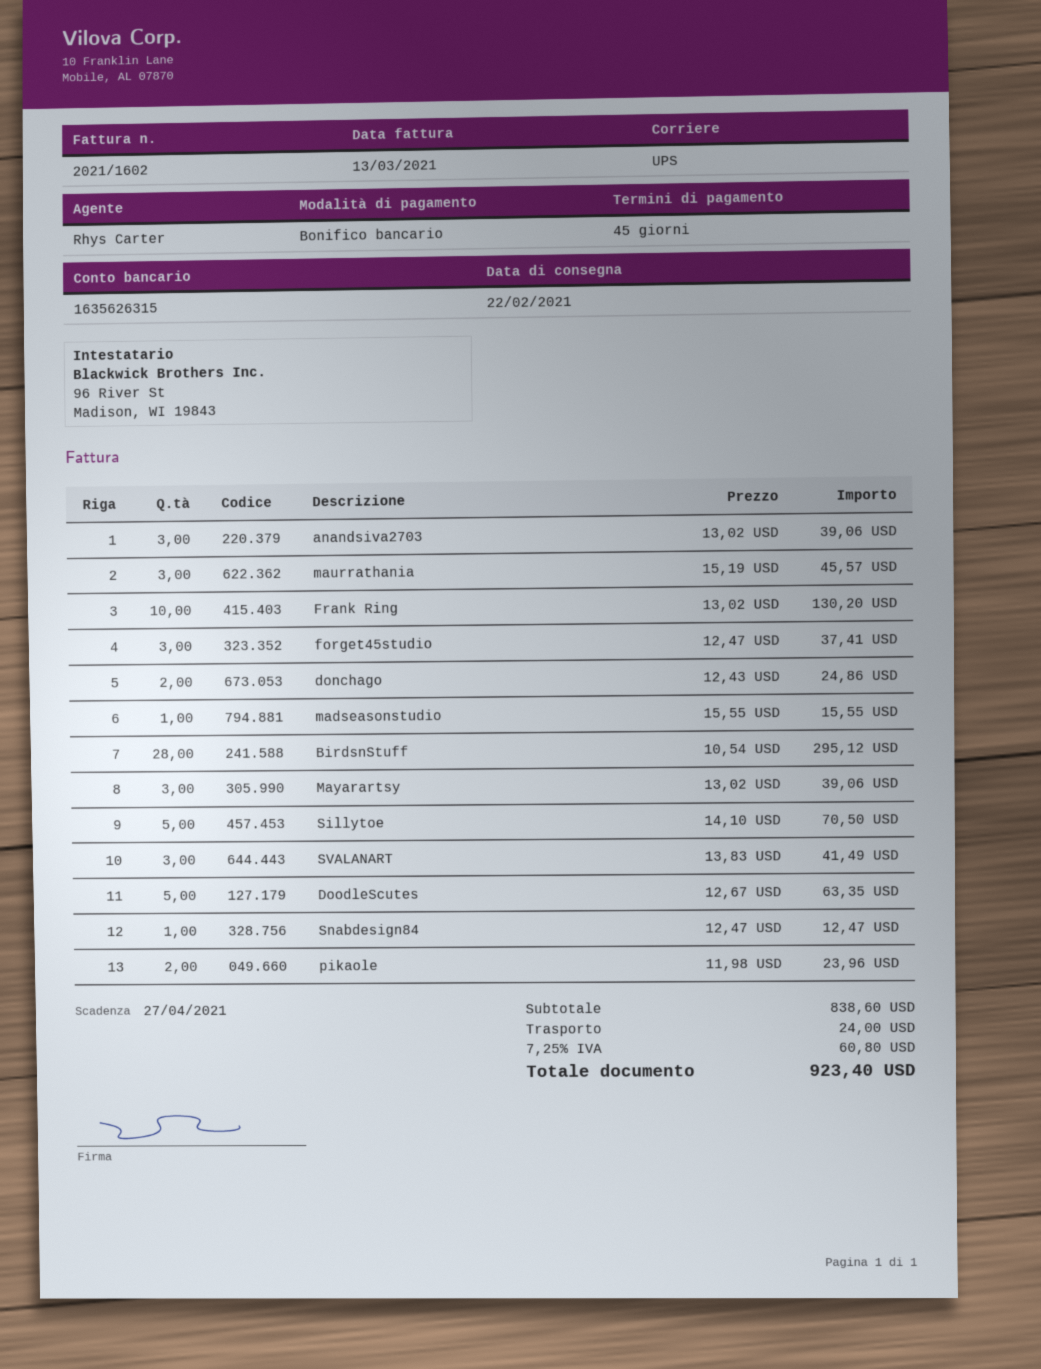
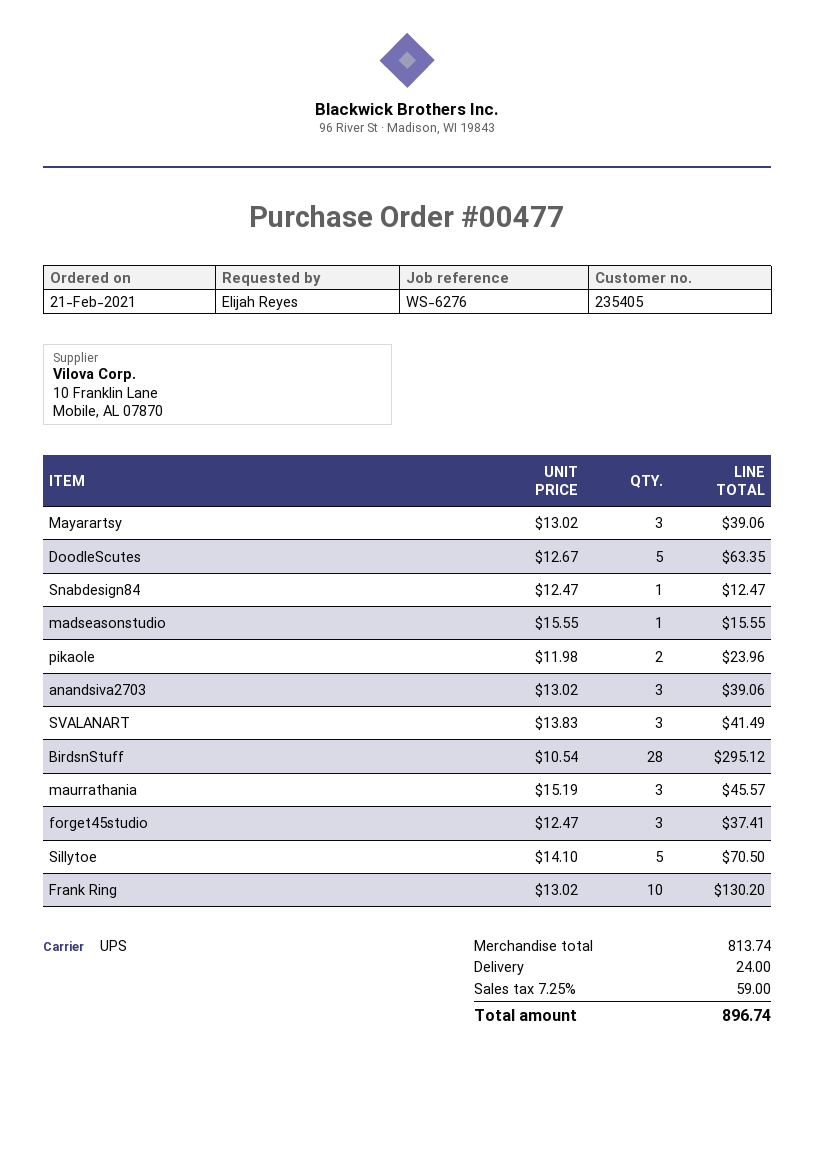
donchago: 2 x 12.43 = 24.86 -> none
subtotal: 838.60 -> 813.74
tax: 7.25% = 60.80 -> 7.25% = 59.00
total: 923.40 -> 896.74

